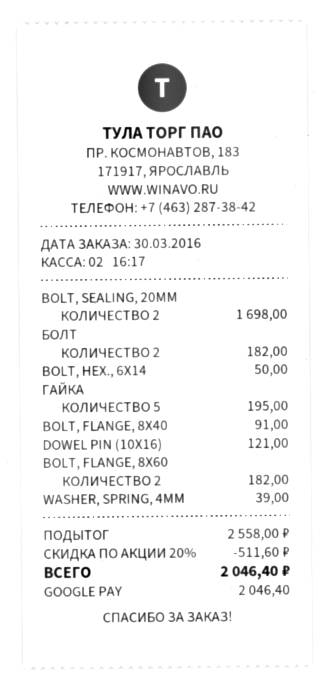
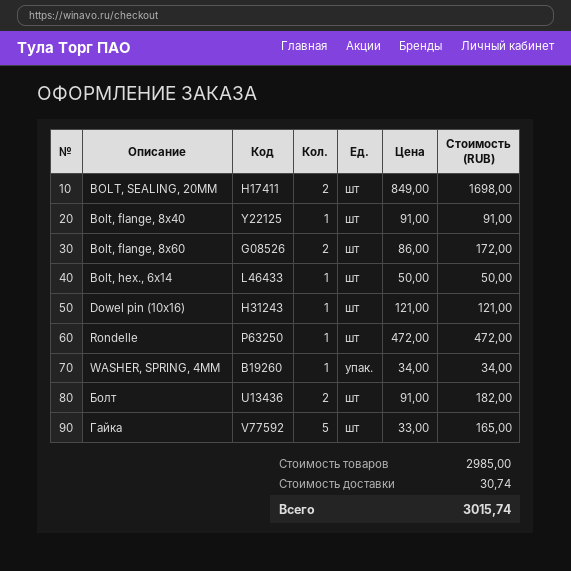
ГАЙКА: 5 for 195.00 -> 5 for 165.00
BOLT, FLANGE, 8X60: 2 for 182.00 -> 2 for 172.00
WASHER, SPRING, 4MM: 1 for 39.00 -> 1 for 34.00
Rondelle: none -> 1 for 472.00
subtotal: 2558.00 -> 2985.00
discount: 20% = 511.60 -> none
shipping: none -> 30.74
total: 2046.40 -> 3015.74

